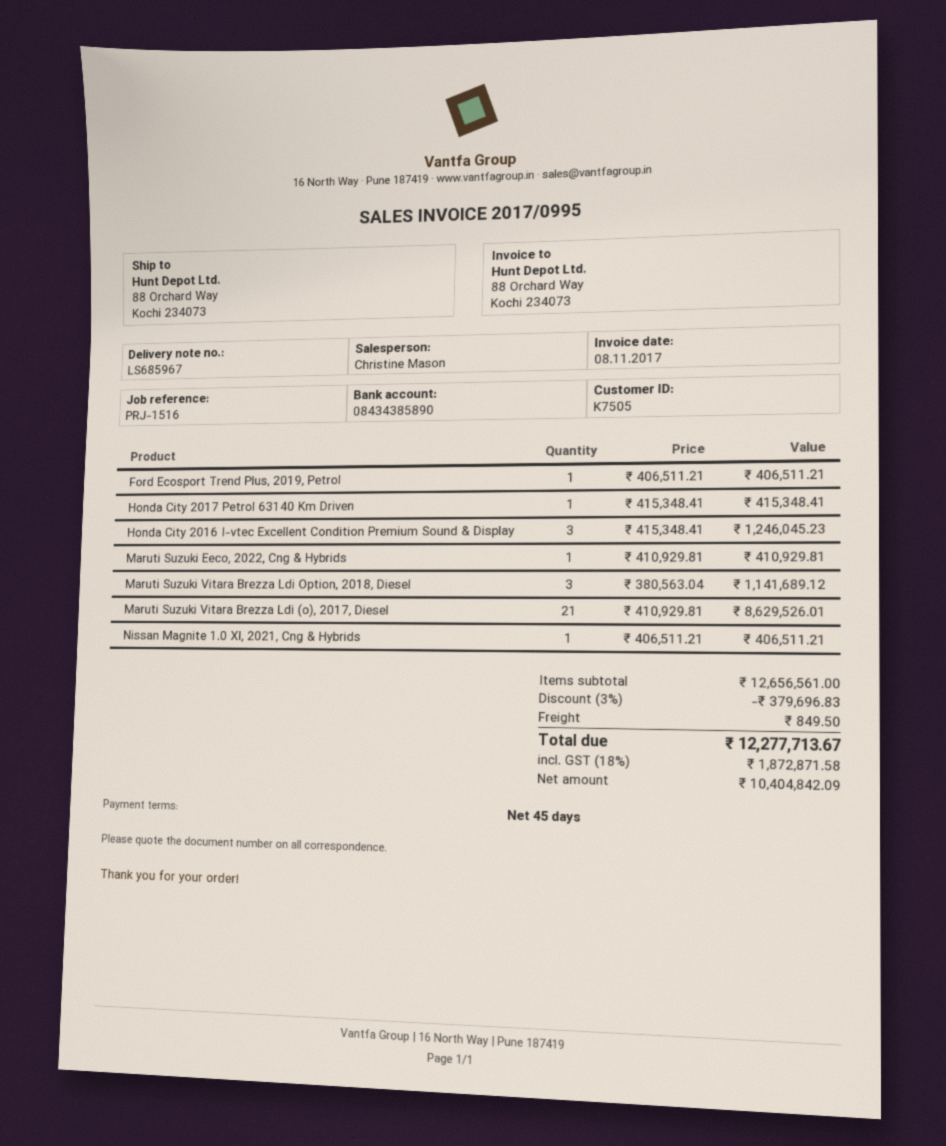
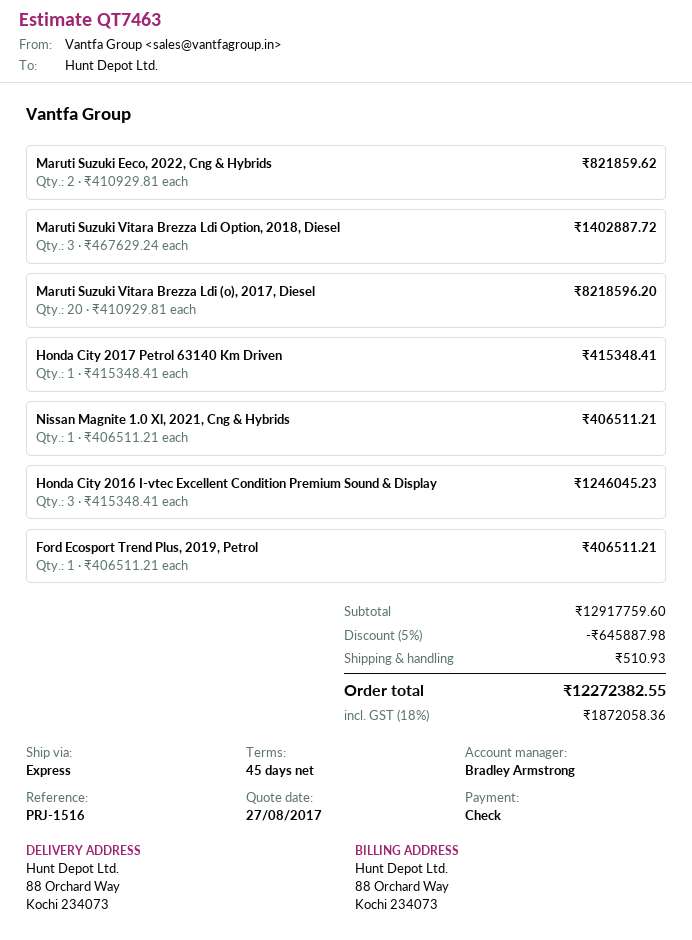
sales rep: Christine Mason -> Bradley Armstrong
Maruti Suzuki Eeco, 2022, Cng & Hybrids: 1 x 410929.81 = 410929.81 -> 2 x 410929.81 = 821859.62
Maruti Suzuki Vitara Brezza Ldi Option, 2018, Diesel: 3 x 380563.04 = 1141689.12 -> 3 x 467629.24 = 1402887.72
Maruti Suzuki Vitara Brezza Ldi (o), 2017, Diesel: 21 x 410929.81 = 8629526.01 -> 20 x 410929.81 = 8218596.20
subtotal: 12656561.00 -> 12917759.60
discount: 3% = 379696.83 -> 5% = 645887.98
shipping: 849.50 -> 510.93
tax: 18% = 1872871.58 -> 18% = 1872058.36
total: 12277713.67 -> 12272382.55

